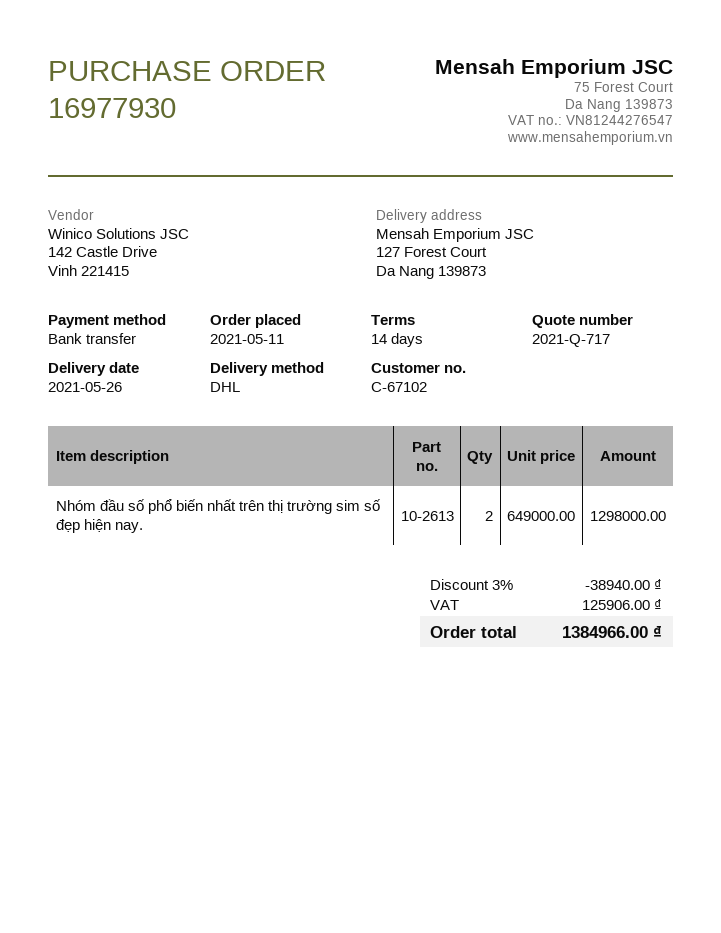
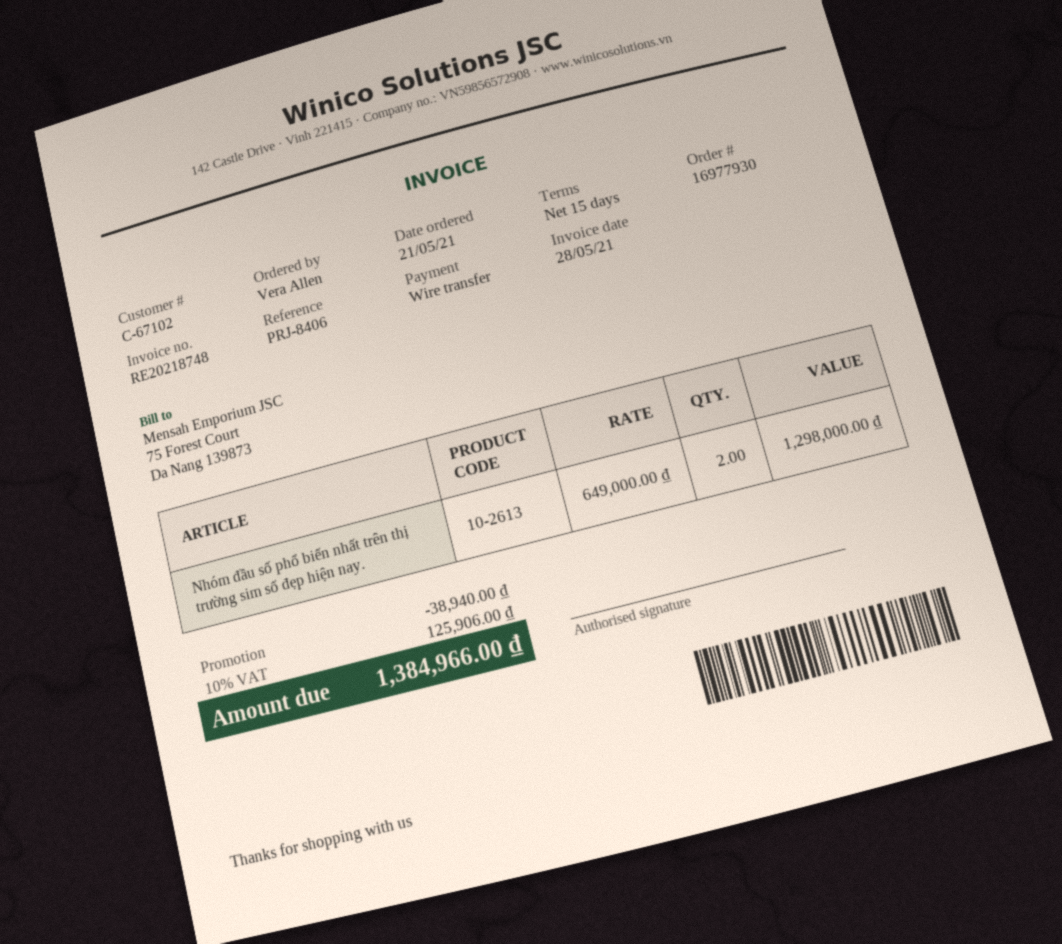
order date: 2021-05-11 -> 2021-05-21
payment terms: 14 days -> 15 days

